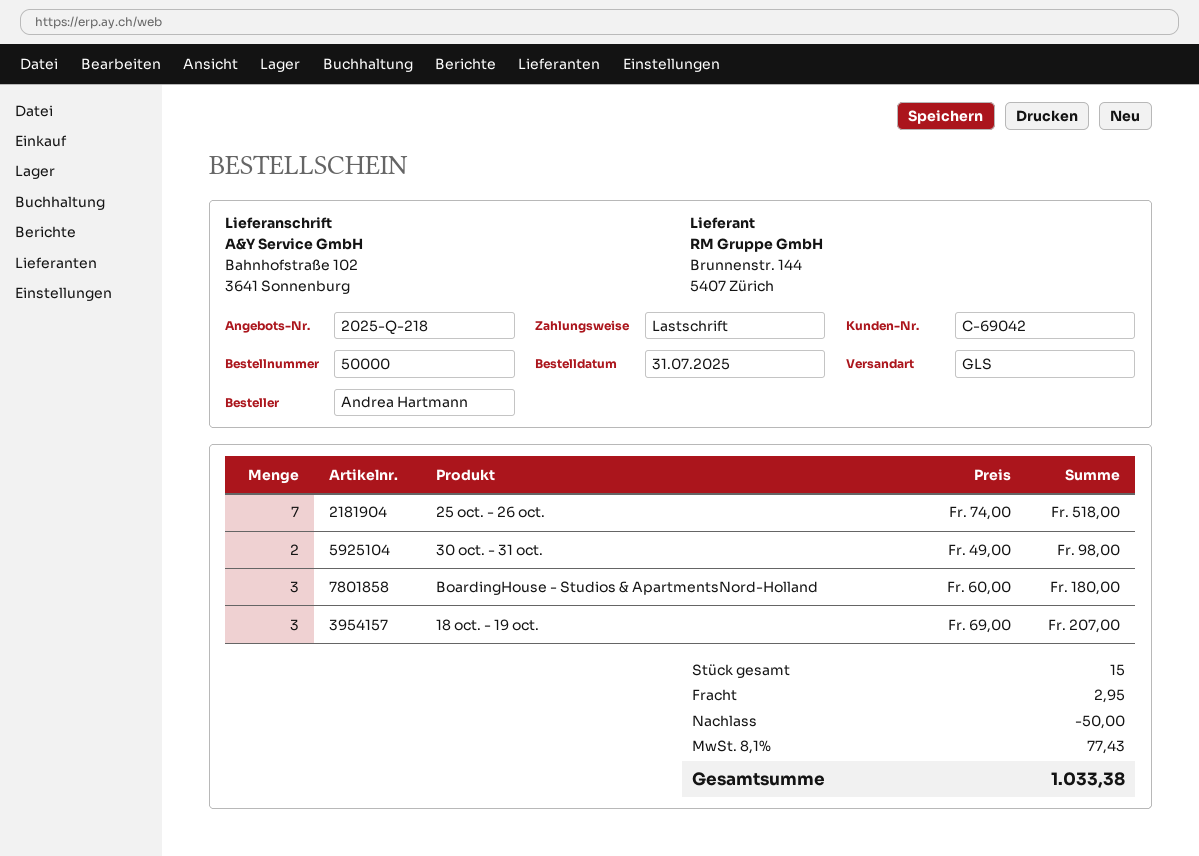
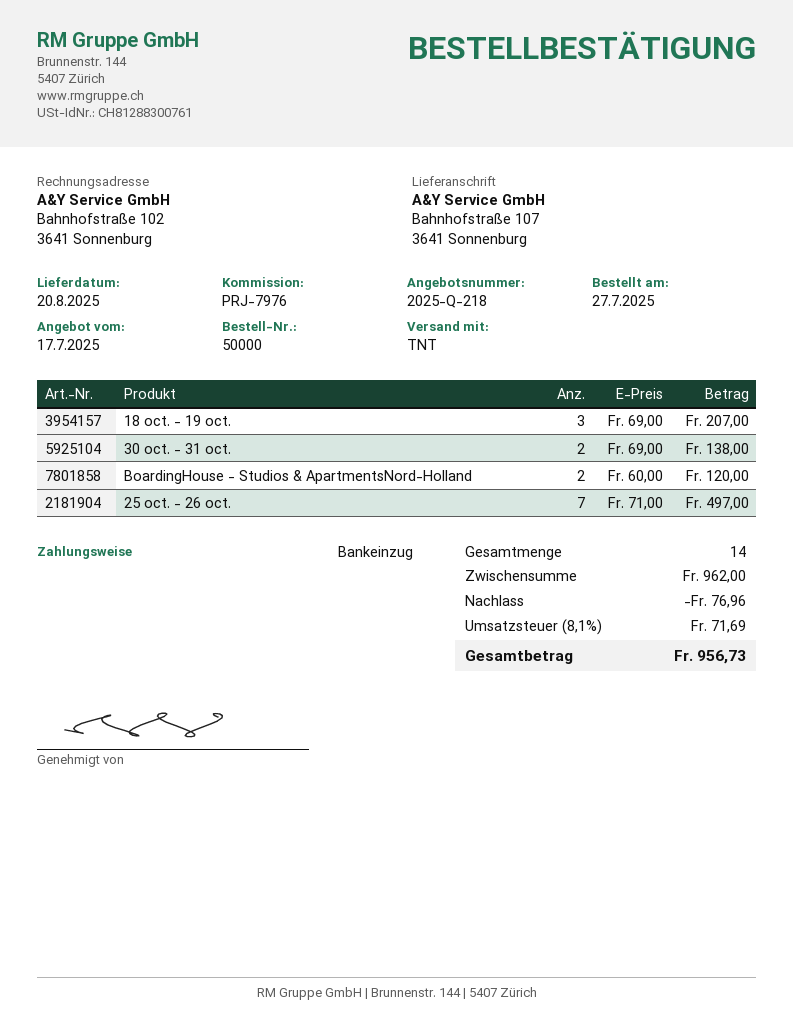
order date: 2025-07-31 -> 2025-07-27
shipping method: GLS -> TNT
ship to: Bahnhofstraße 102, 3641 Sonnenburg -> Bahnhofstraße 107, 3641 Sonnenburg
25 oct. - 26 oct.: 7 x 74.00 = 518.00 -> 7 x 71.00 = 497.00
30 oct. - 31 oct.: 2 x 49.00 = 98.00 -> 2 x 69.00 = 138.00
BoardingHouse - Studios & ApartmentsNord-Holland: 3 x 60.00 = 180.00 -> 2 x 60.00 = 120.00
total quantity: 15 -> 14
discount: 50.00 -> 76.96
shipping: 2.95 -> none
tax: 8.1% = 77.43 -> 8.1% = 71.69
total: 1033.38 -> 956.73

